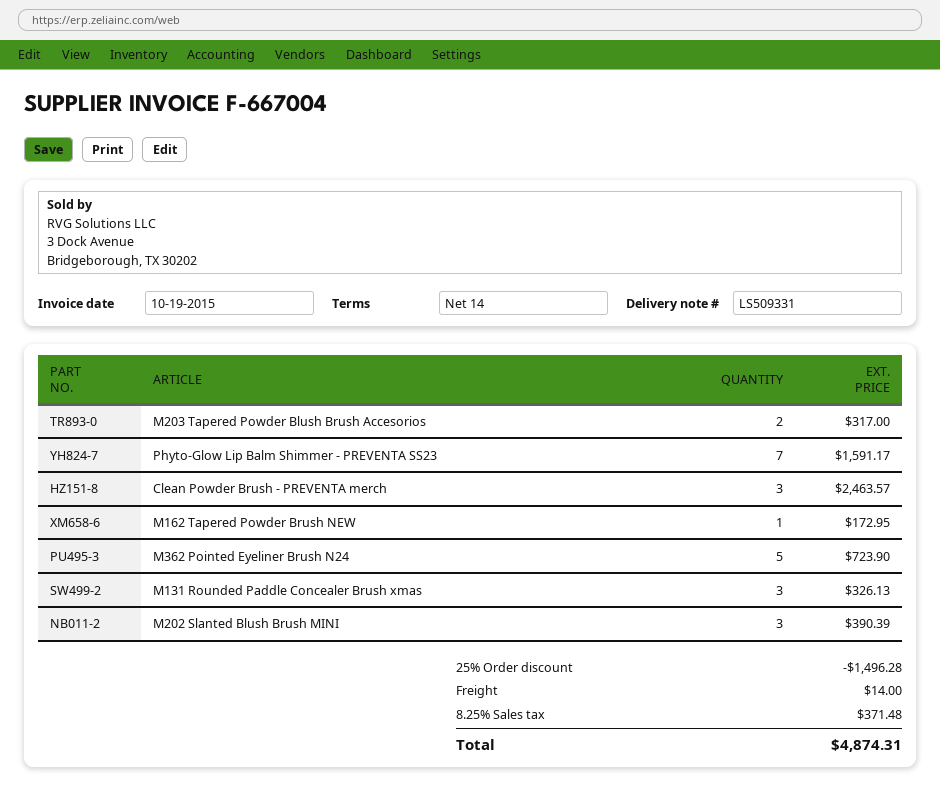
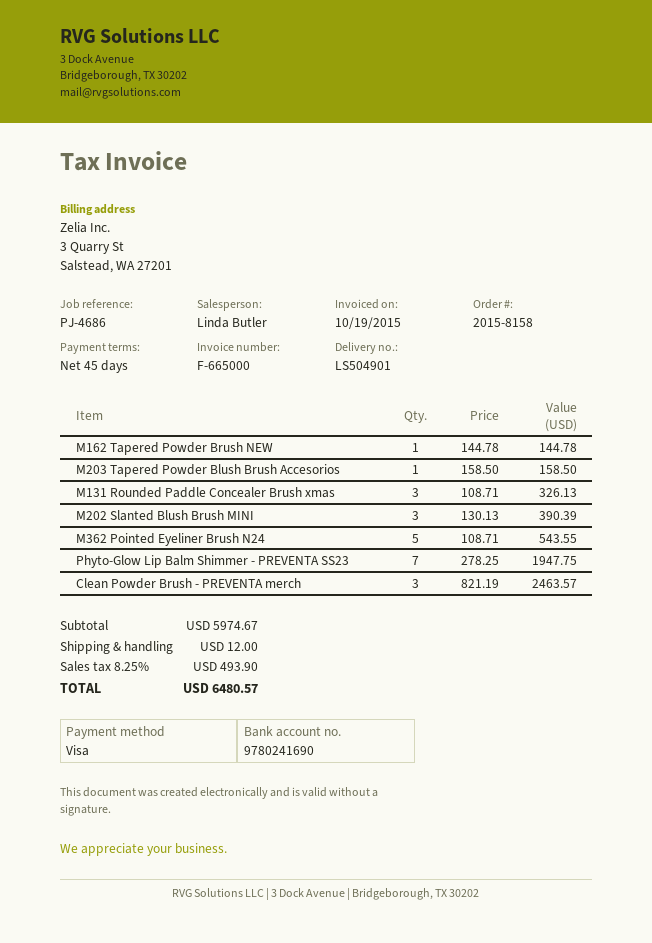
delivery note number: LS509331 -> LS504901
invoice number: F-667004 -> F-665000
payment terms: 14 days -> 45 days
M203 Tapered Powder Blush Brush Accesorios: 2 for 317.00 -> 1 for 158.50
Phyto-Glow Lip Balm Shimmer - PREVENTA SS23: 7 for 1591.17 -> 7 for 1947.75
M162 Tapered Powder Brush NEW: 1 for 172.95 -> 1 for 144.78
M362 Pointed Eyeliner Brush N24: 5 for 723.90 -> 5 for 543.55
discount: 25% = 1496.28 -> none
shipping: 14.00 -> 12.00
tax: 8.25% = 371.48 -> 8.25% = 493.90
total: 4874.31 -> 6480.57

